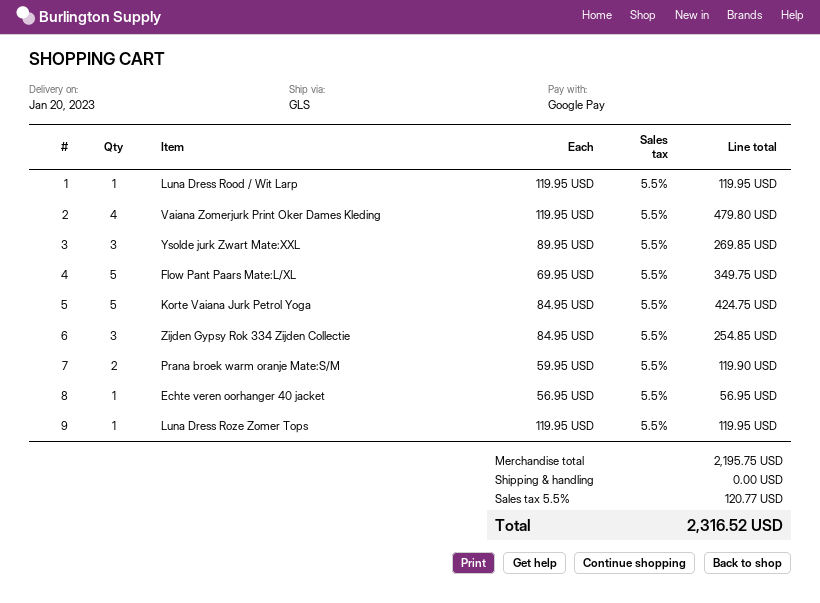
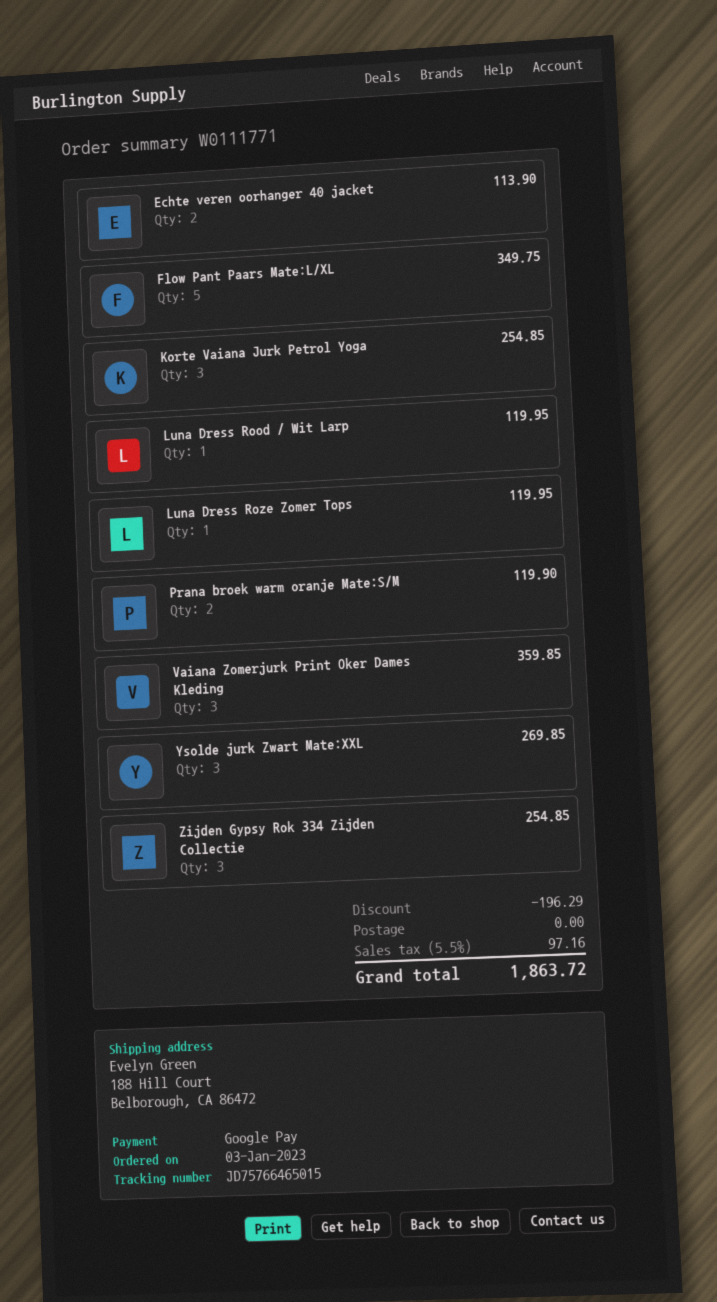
Vaiana Zomerjurk Print Oker Dames Kleding: 4 for 479.80 -> 3 for 359.85
Korte Vaiana Jurk Petrol Yoga: 5 for 424.75 -> 3 for 254.85
Echte veren oorhanger 40 jacket: 1 for 56.95 -> 2 for 113.90
discount: none -> 196.29
tax: 5.5% = 120.77 -> 5.5% = 97.16
total: 2316.52 -> 1863.72

